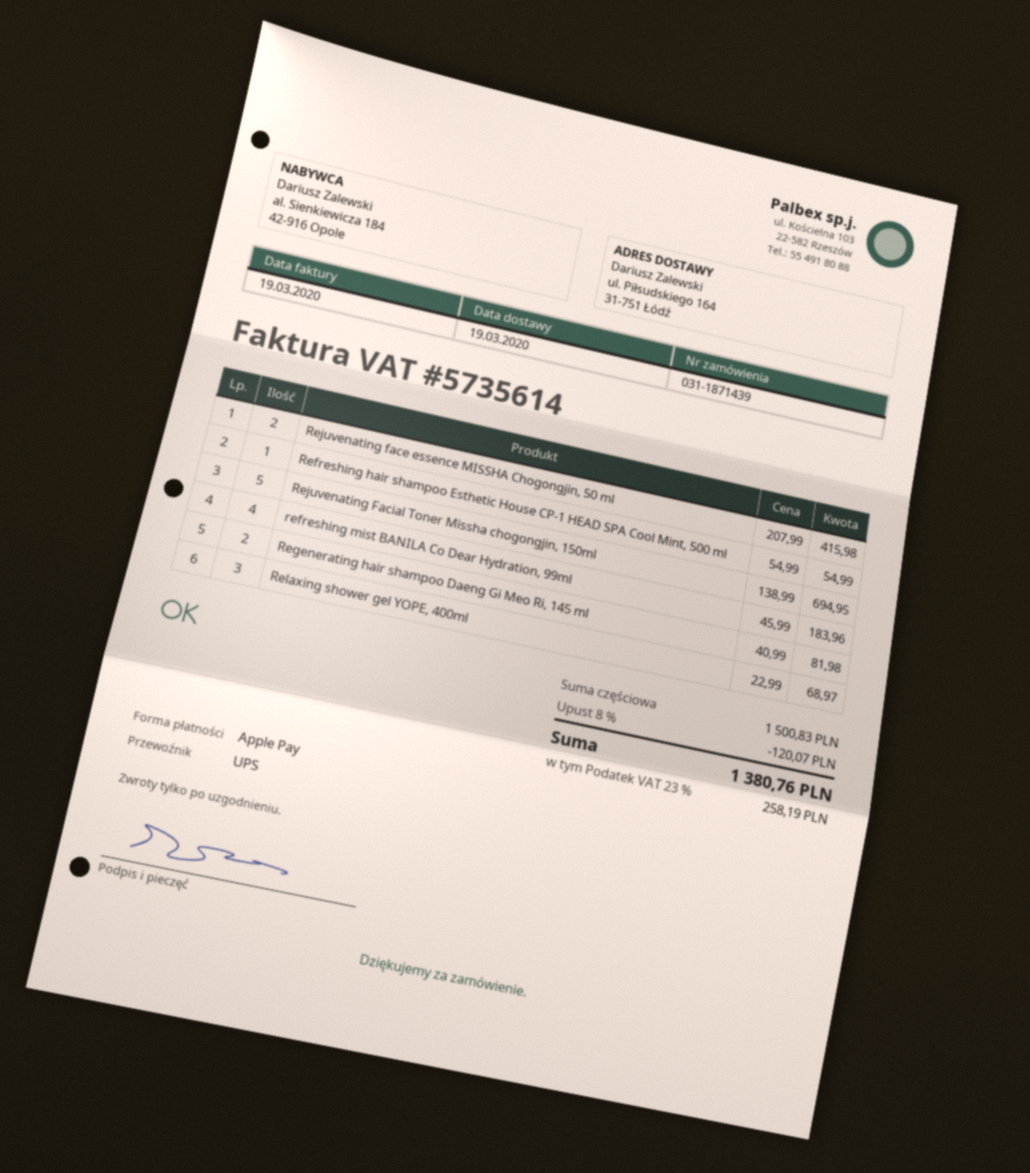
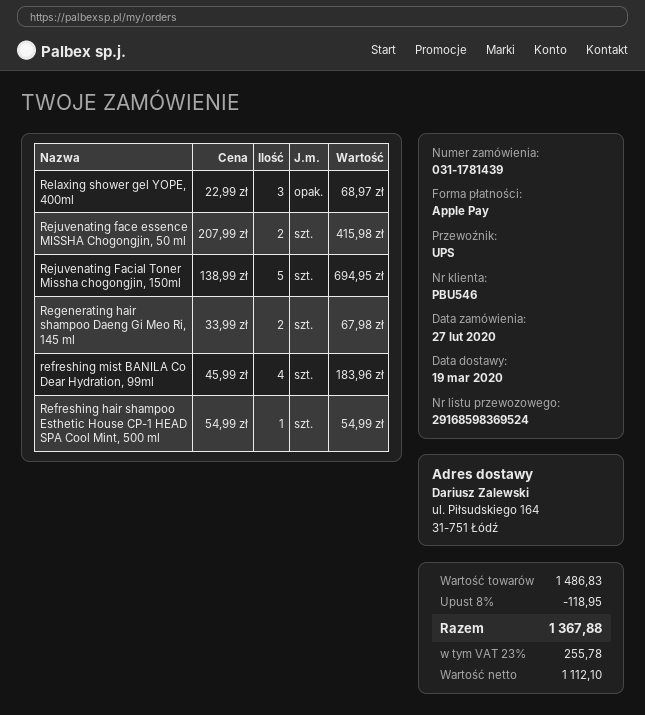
order number: 031-1871439 -> 031-1781439
Regenerating hair shampoo Daeng Gi Meo Ri, 145 ml: 2 x 40.99 = 81.98 -> 2 x 33.99 = 67.98
subtotal: 1500.83 -> 1486.83
discount: 8% = 120.07 -> 8% = 118.95
tax: 23% = 258.19 -> 23% = 255.78
total: 1380.76 -> 1367.88

